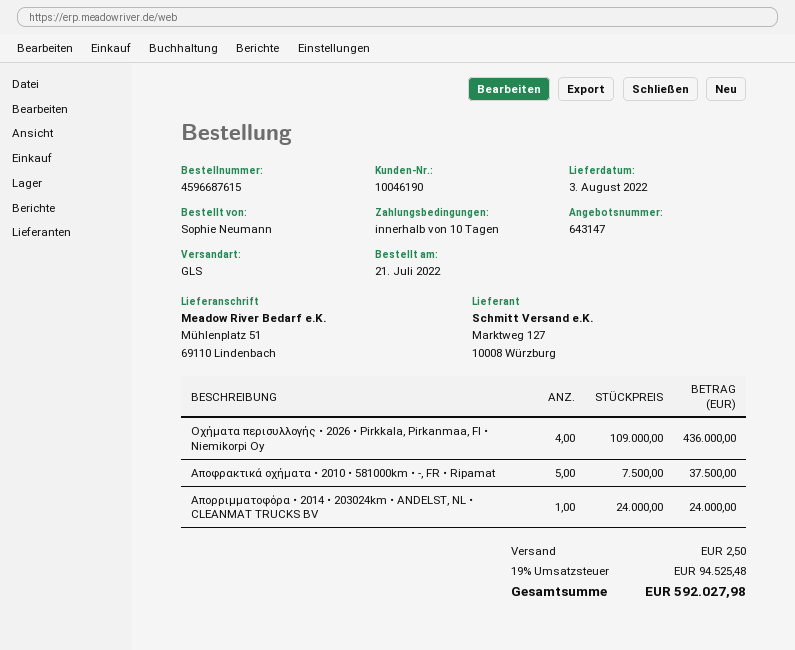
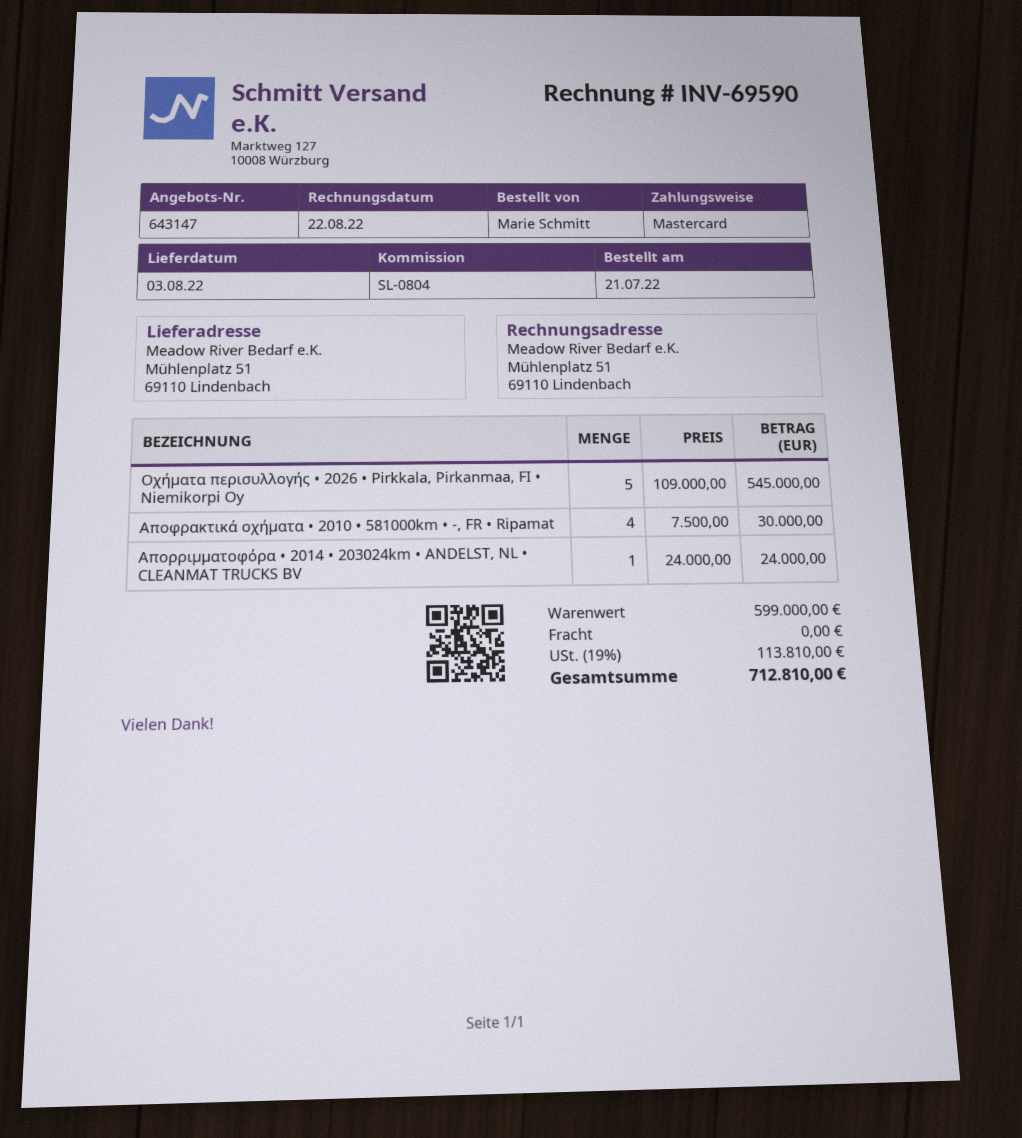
ordered by: Sophie Neumann -> Marie Schmitt
Οχήματα περισυλλογής • 2026 • Pirkkala, Pirkanmaa, FI • Niemikorpi Oy: 4 x 109000.00 = 436000.00 -> 5 x 109000.00 = 545000.00
Αποφρακτικά οχήματα • 2010 • 581000km • -, FR • Ripamat: 5 x 7500.00 = 37500.00 -> 4 x 7500.00 = 30000.00
shipping: 2.50 -> 0.00
tax: 19% = 94525.48 -> 19% = 113810.00
total: 592027.98 -> 712810.00

